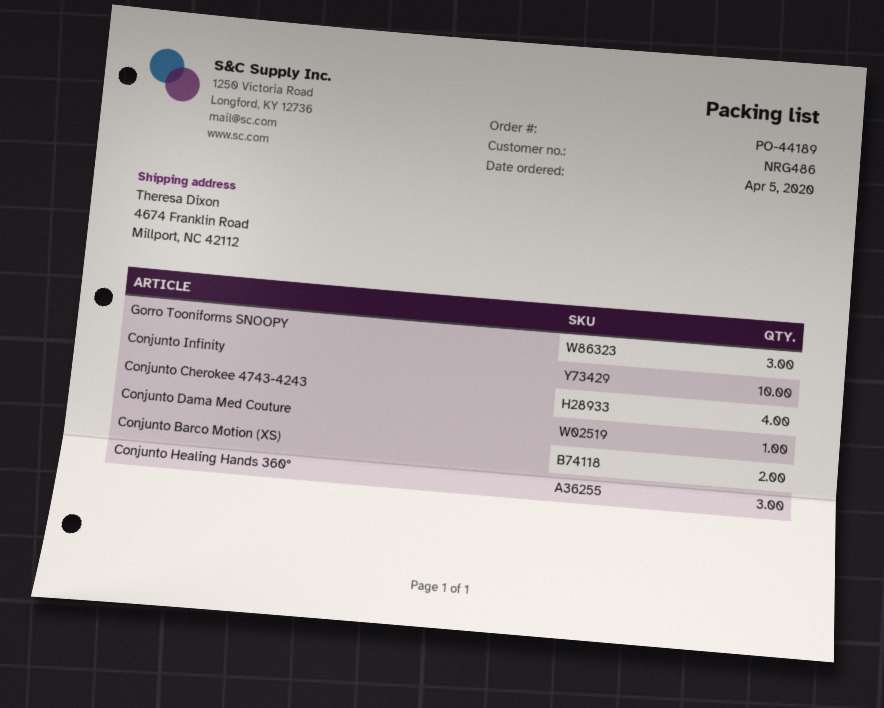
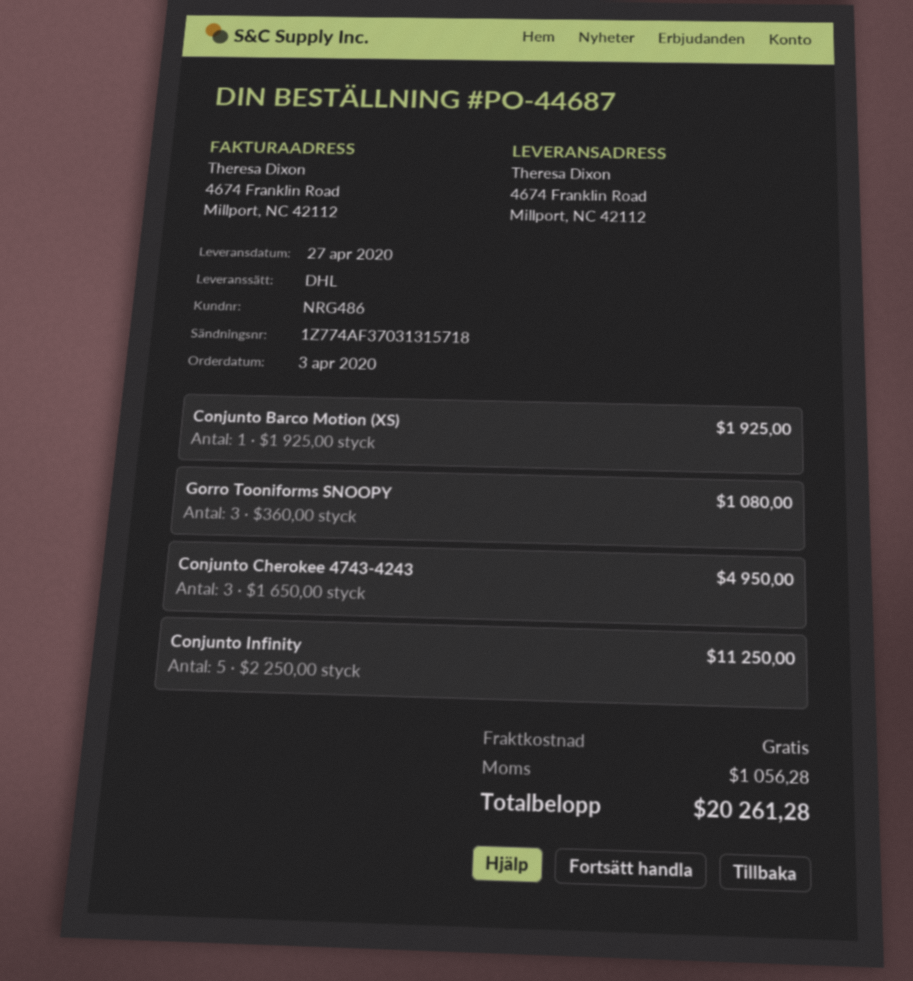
order number: PO-44189 -> PO-44687
order date: 2020-04-05 -> 2020-04-03
Conjunto Infinity: 10 -> 5
Conjunto Cherokee 4743-4243: 4 -> 3
Conjunto Dama Med Couture: 1 -> none
Conjunto Barco Motion (XS): 2 -> 1
Conjunto Healing Hands 360°: 3 -> none

